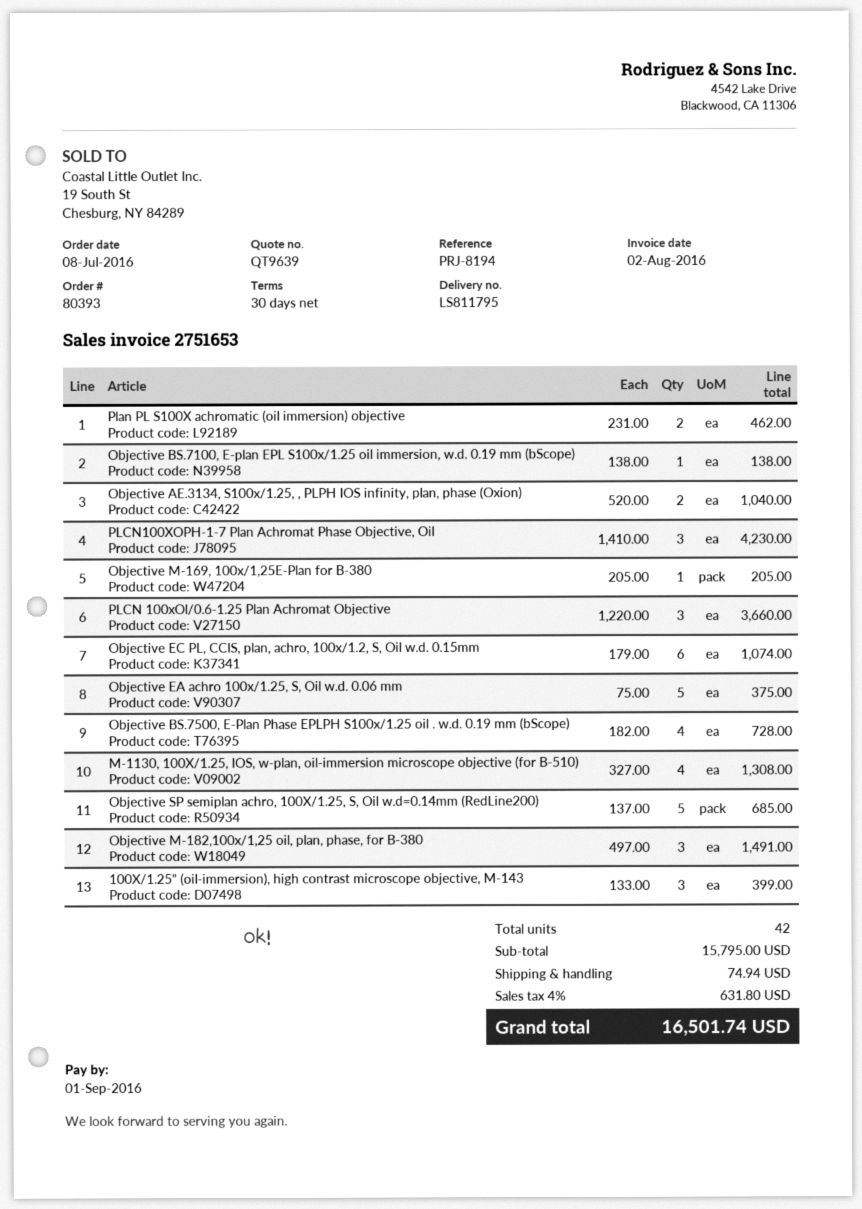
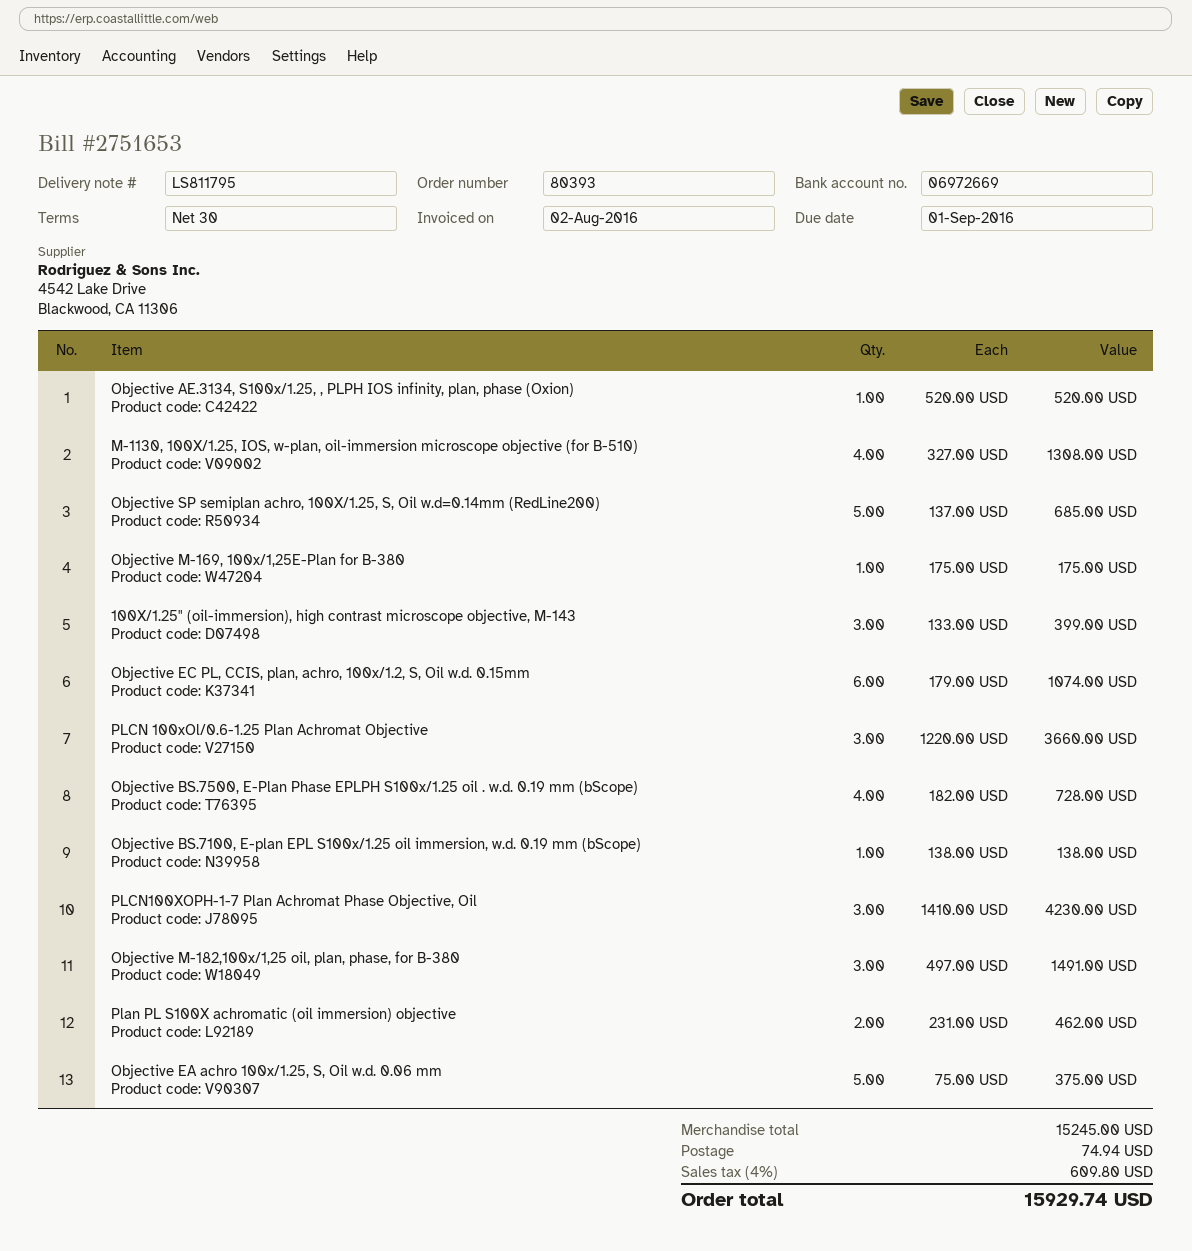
Objective AE.3134, S100x/1.25, , PLPH IOS infinity, plan, phase (Oxion): 2 x 520.00 = 1040.00 -> 1 x 520.00 = 520.00
Objective M-169, 100x/1,25E-Plan for B-380: 1 x 205.00 = 205.00 -> 1 x 175.00 = 175.00
subtotal: 15795.00 -> 15245.00
tax: 4% = 631.80 -> 4% = 609.80
total: 16501.74 -> 15929.74

